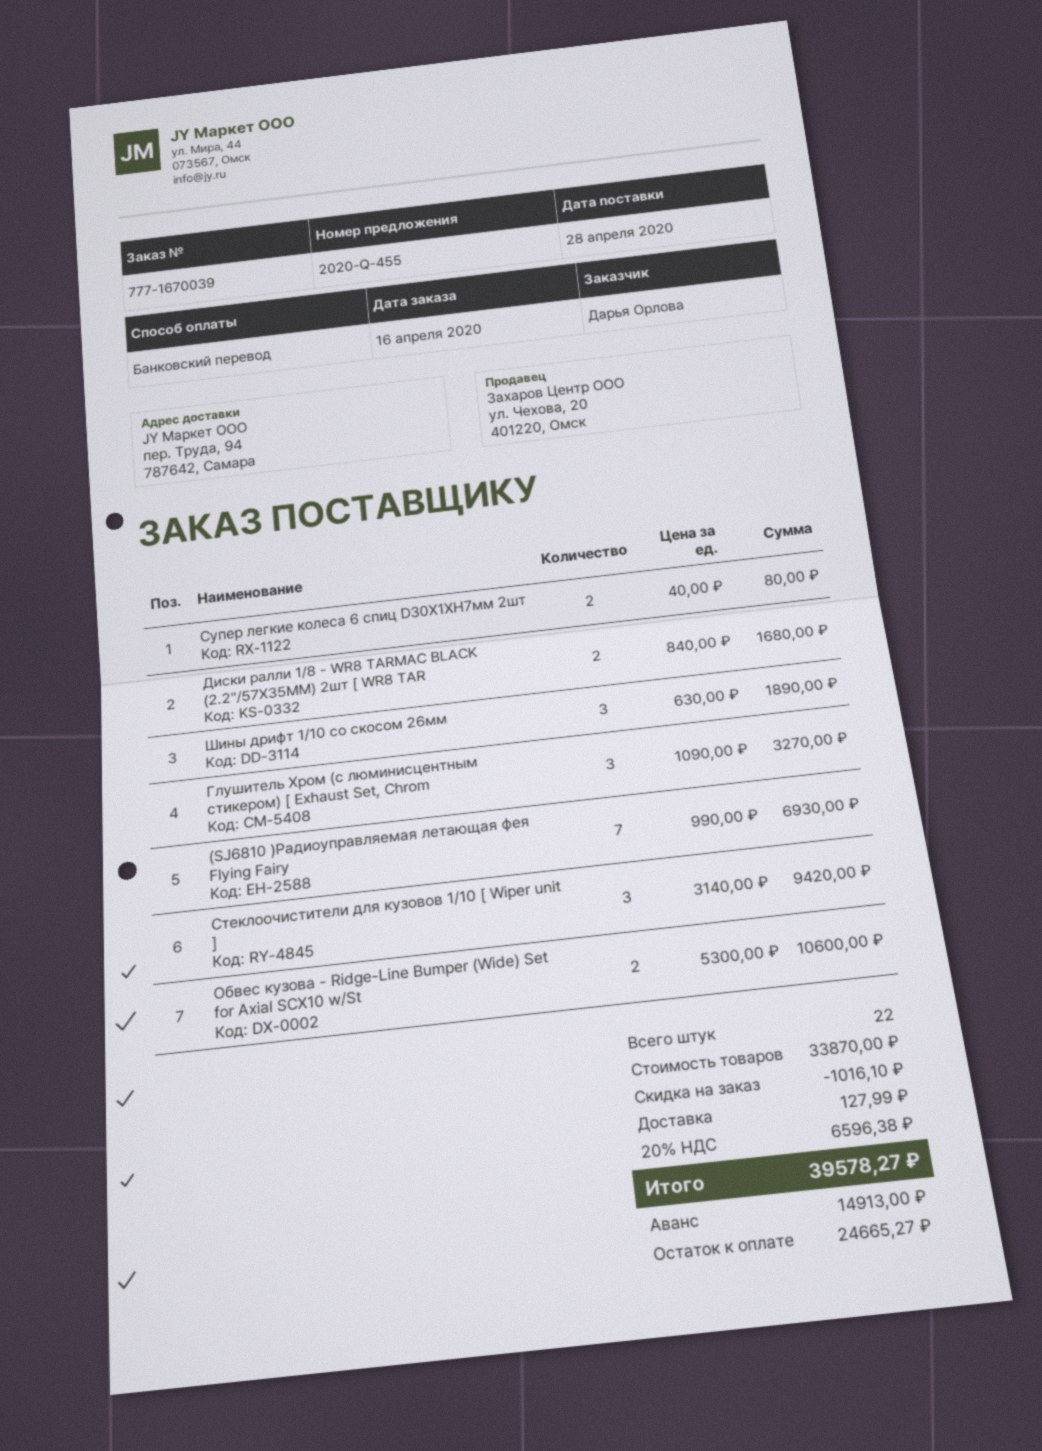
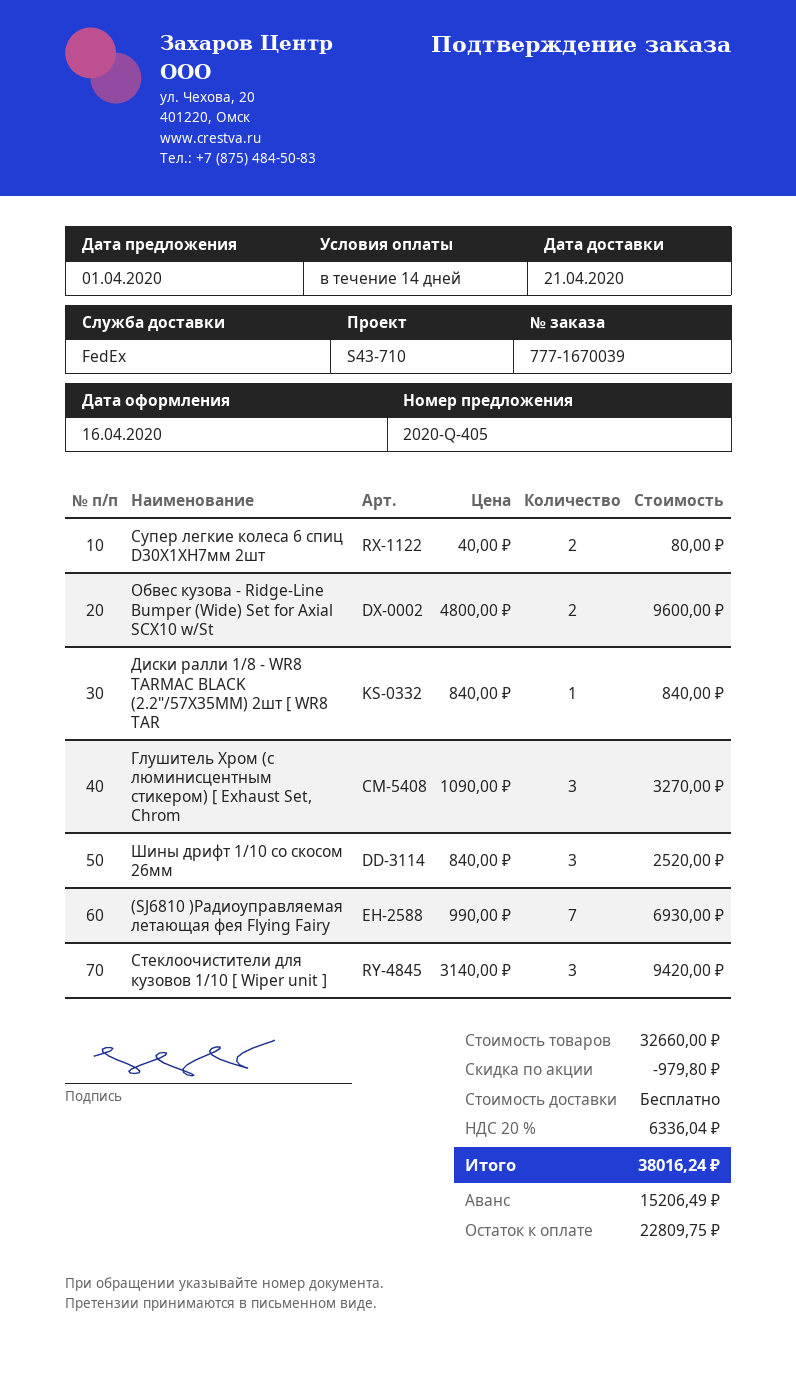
quote number: 2020-Q-455 -> 2020-Q-405
delivery date: 2020-04-28 -> 2020-04-21
Диски ралли 1/8 - WR8 TARMAC BLACK (2.2"/57X35MM) 2шт [ WR8 TAR: 2 x 840.00 = 1680.00 -> 1 x 840.00 = 840.00
Шины дрифт 1/10 со скосом 26мм: 3 x 630.00 = 1890.00 -> 3 x 840.00 = 2520.00
Обвес кузова - Ridge-Line Bumper (Wide) Set for Axial SCX10 w/St: 2 x 5300.00 = 10600.00 -> 2 x 4800.00 = 9600.00
subtotal: 33870.00 -> 32660.00
discount: 1016.10 -> 979.80
shipping: 127.99 -> 0.00
tax: 20% = 6596.38 -> 20% = 6336.04
total: 39578.27 -> 38016.24
deposit: 14913.00 -> 15206.49
balance: 24665.27 -> 22809.75

